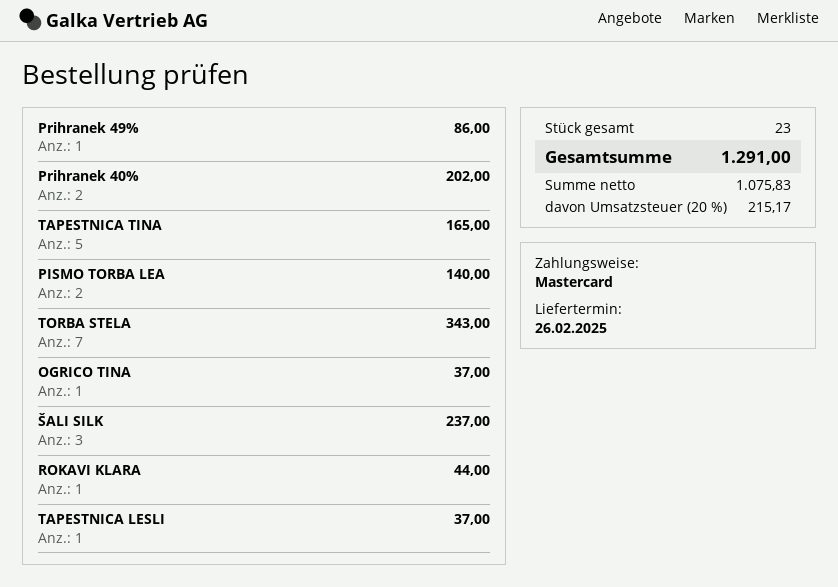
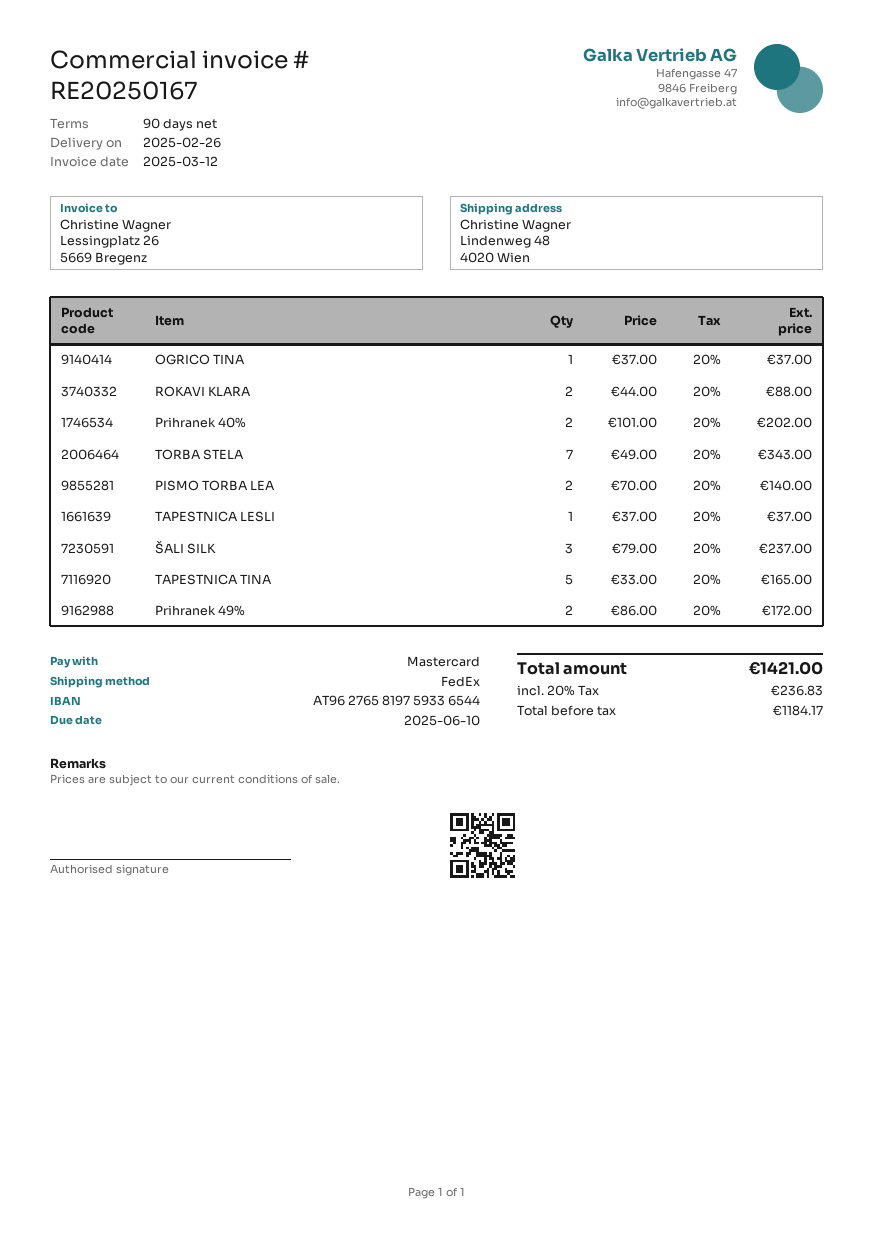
Prihranek 49%: 1 for 86.00 -> 2 for 172.00
ROKAVI KLARA: 1 for 44.00 -> 2 for 88.00
net: 1075.83 -> 1184.17
tax: 20% = 215.17 -> 20% = 236.83
total: 1291.00 -> 1421.00

